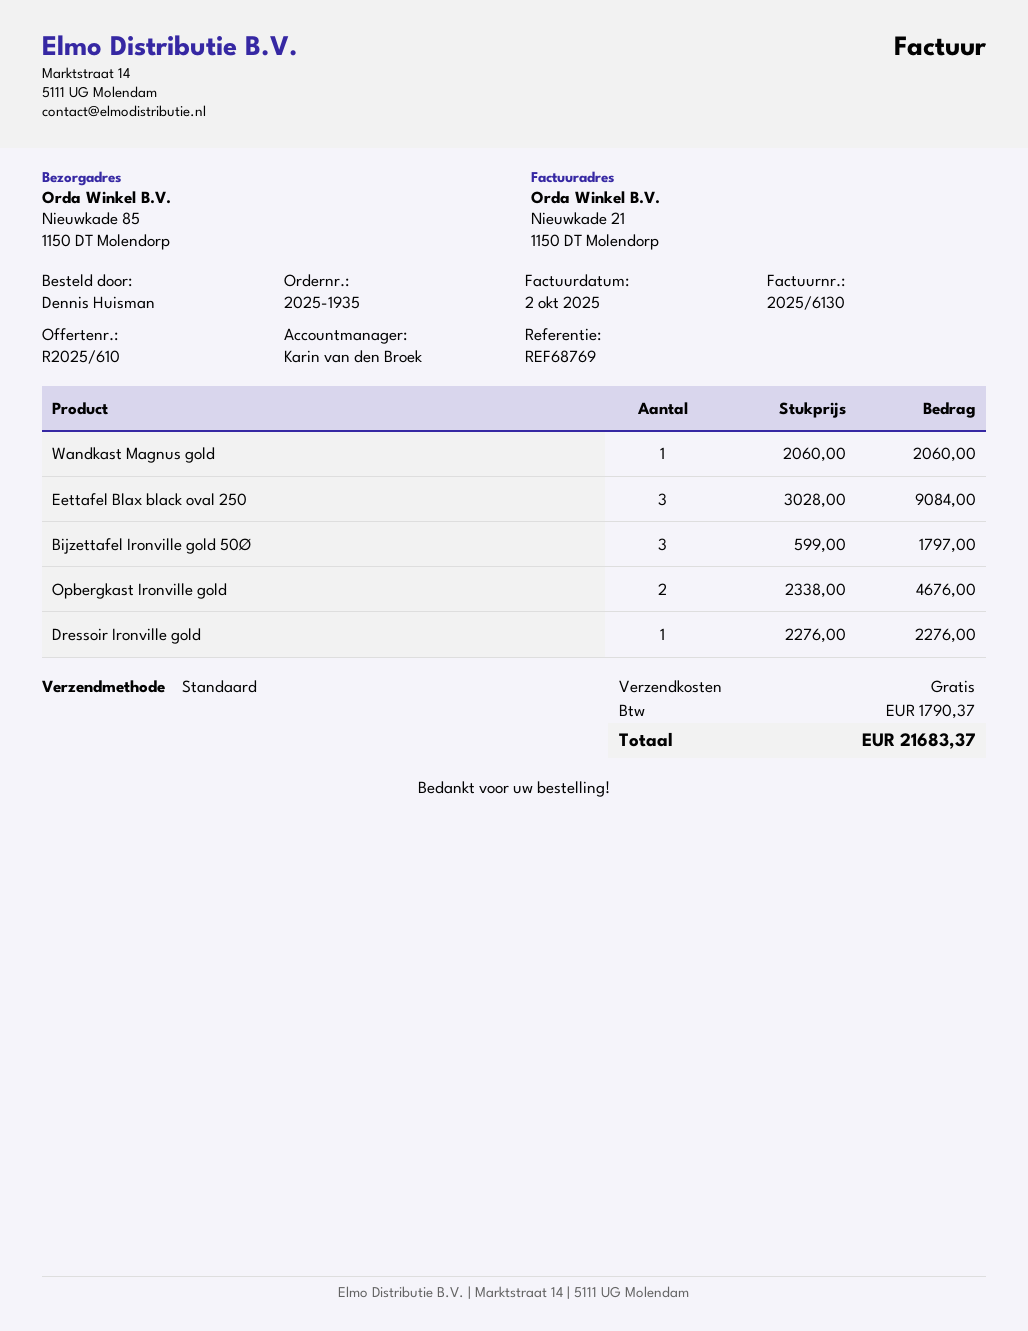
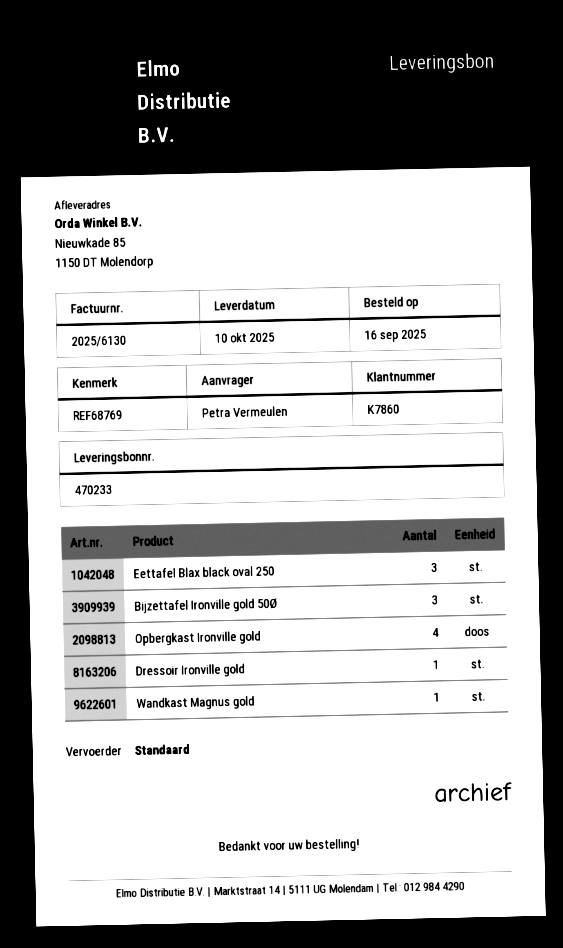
ordered by: Dennis Huisman -> Petra Vermeulen
Opbergkast Ironville gold: 2 -> 4

